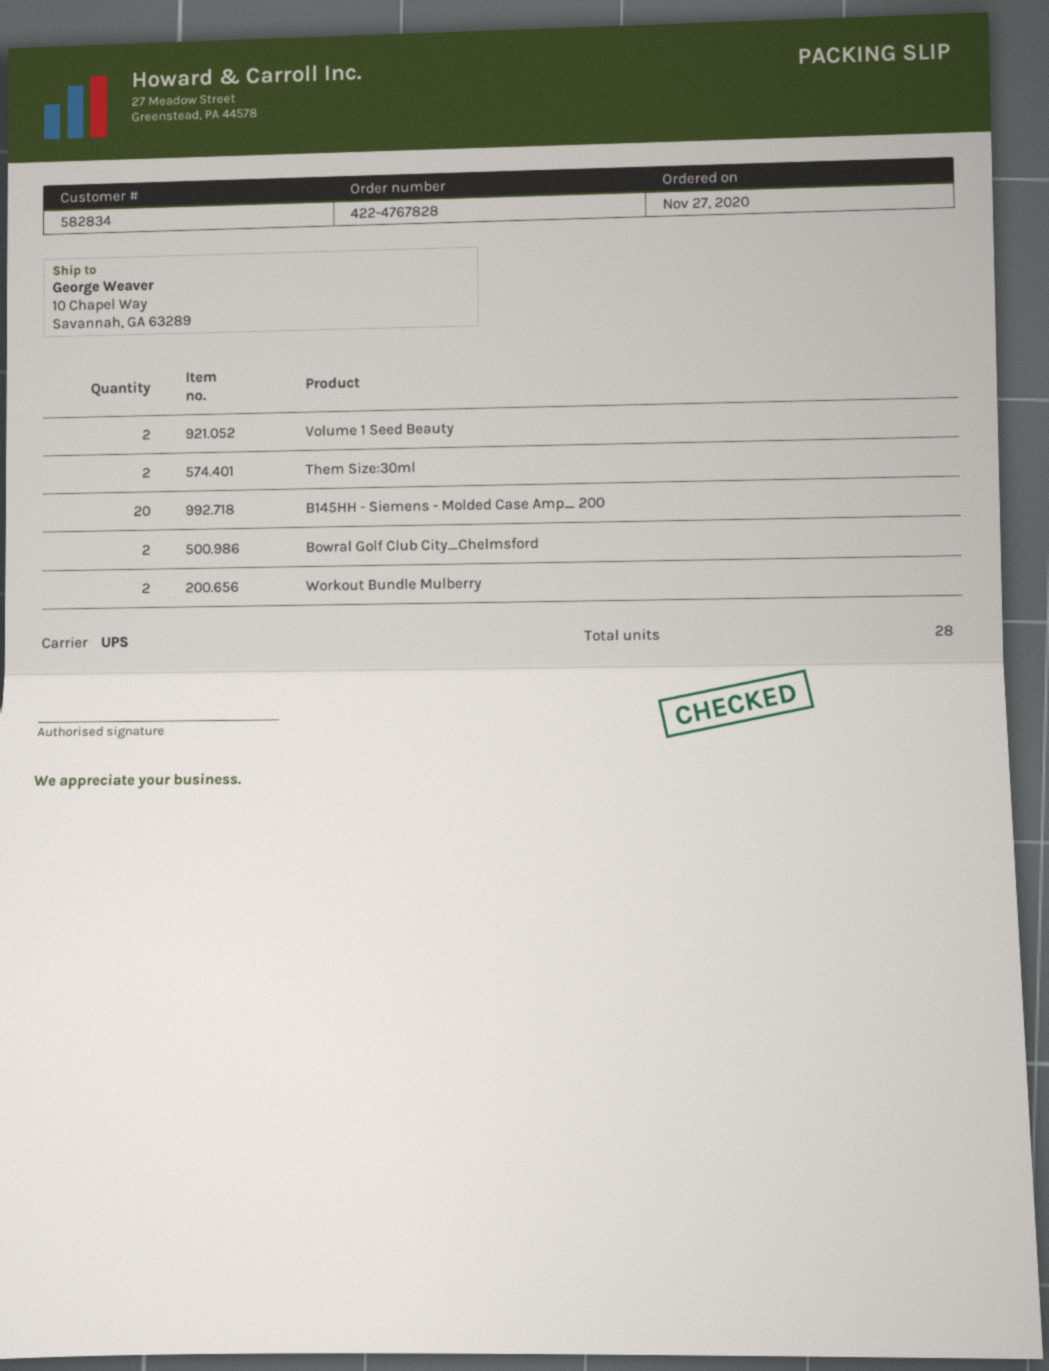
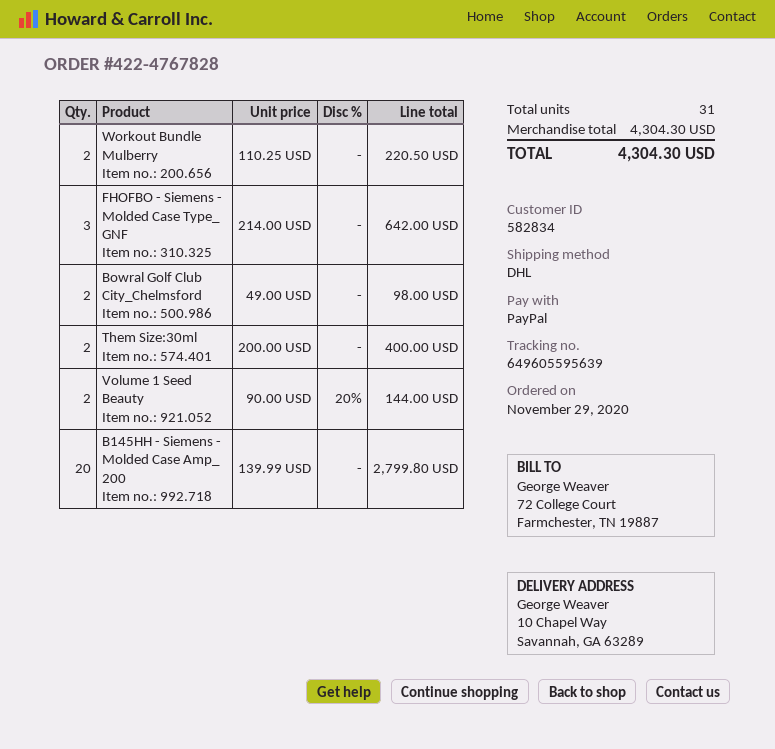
order date: 2020-11-27 -> 2020-11-29
shipping method: UPS -> DHL
FHOFBO - Siemens - Molded Case Type_ GNF: none -> 3
total quantity: 28 -> 31

